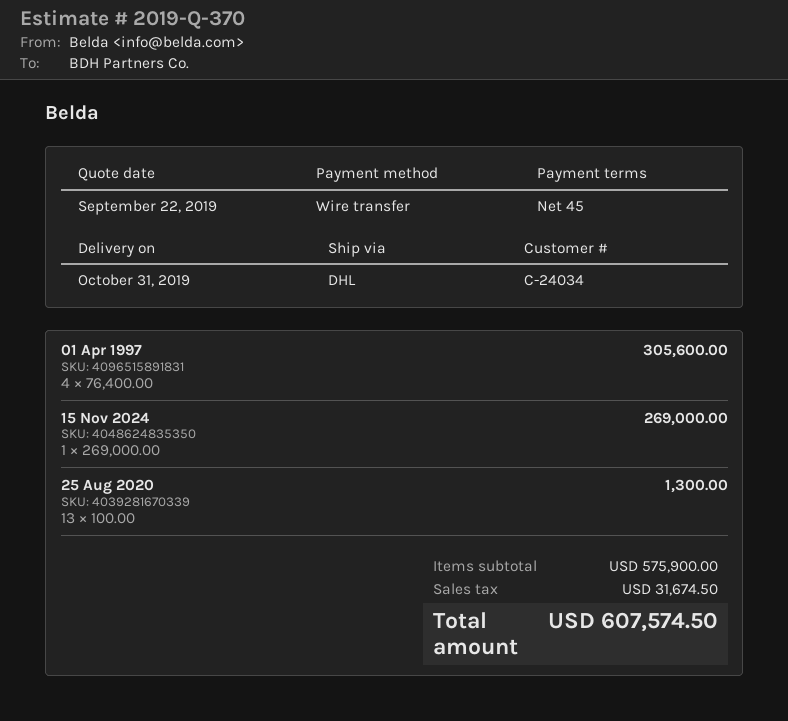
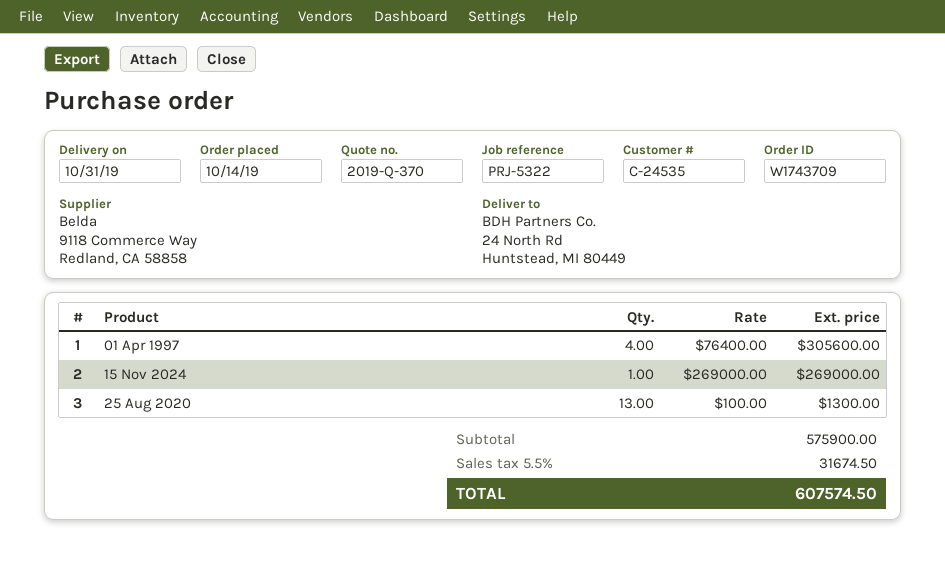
customer number: C-24034 -> C-24535

